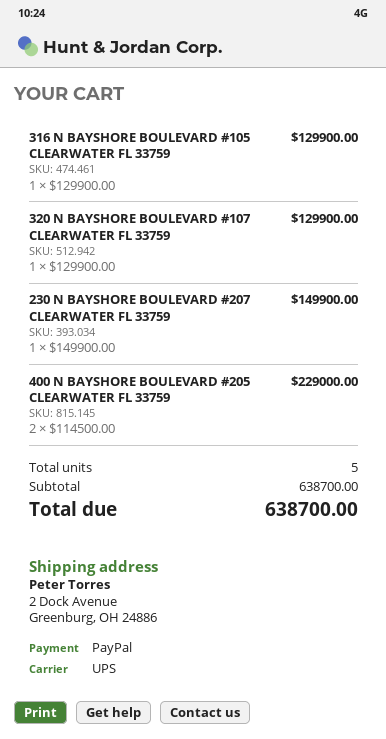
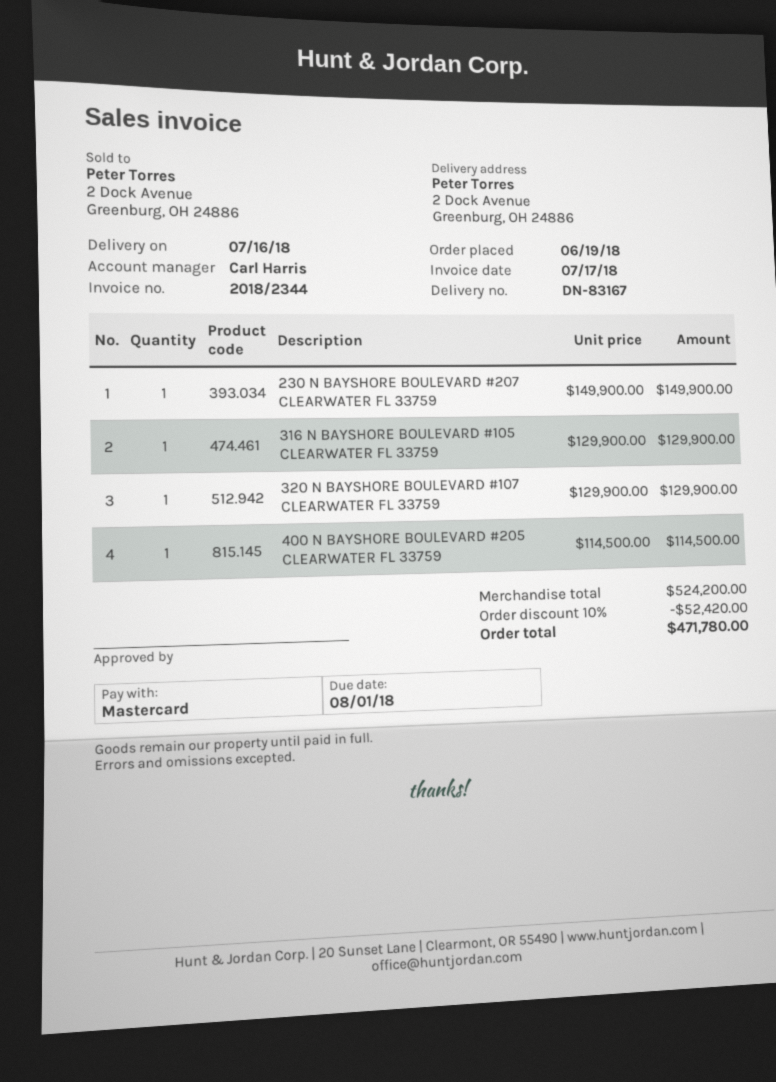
payment method: PayPal -> Mastercard
400 N BAYSHORE BOULEVARD #205 CLEARWATER FL 33759: 2 x 114500.00 = 229000.00 -> 1 x 114500.00 = 114500.00
subtotal: 638700.00 -> 524200.00
discount: none -> 10% = 52420.00
total: 638700.00 -> 471780.00

